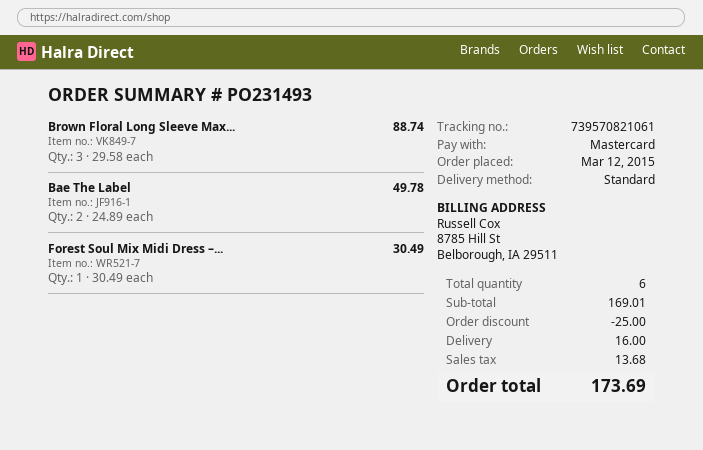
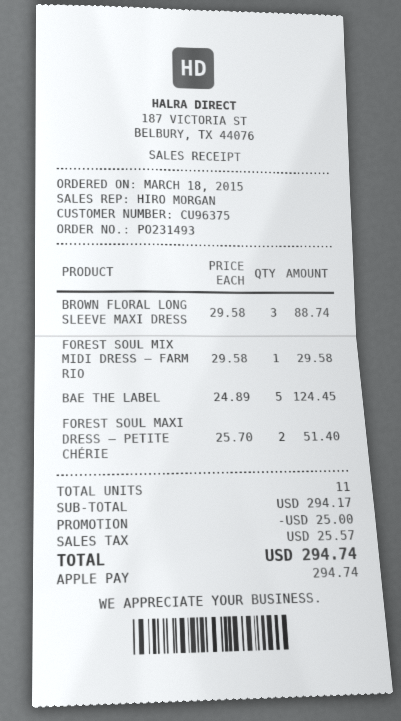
order date: 2015-03-12 -> 2015-03-18
payment method: Mastercard -> Apple Pay
Bae The Label: 2 x 24.89 = 49.78 -> 5 x 24.89 = 124.45
Forest Soul Mix Midi Dress –...: 1 x 30.49 = 30.49 -> 1 x 29.58 = 29.58
FOREST SOUL MAXI DRESS – PETITE CHÉRIE: none -> 2 x 25.70 = 51.40
total quantity: 6 -> 11
subtotal: 169.01 -> 294.17
shipping: 16.00 -> none
tax: 13.68 -> 25.57
total: 173.69 -> 294.74

